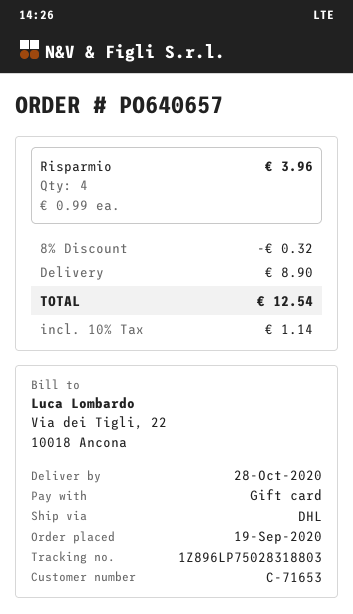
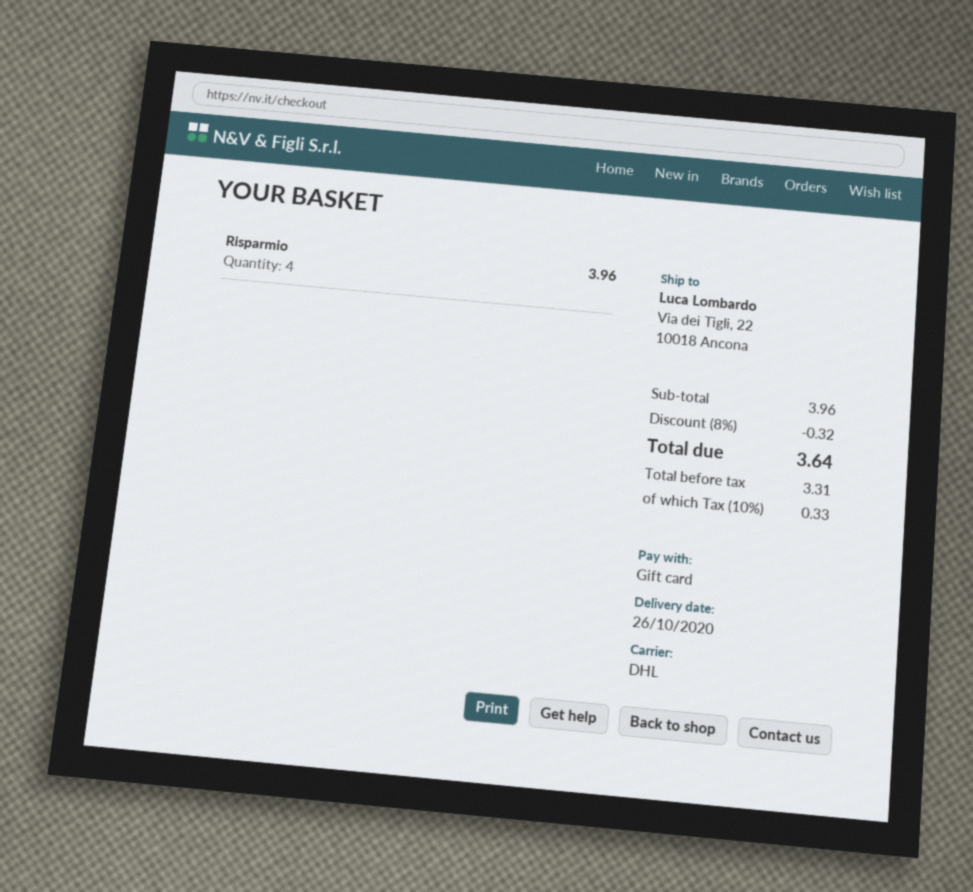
delivery date: 2020-10-28 -> 2020-10-26
shipping: 8.90 -> none
tax: 10% = 1.14 -> 10% = 0.33
total: 12.54 -> 3.64

